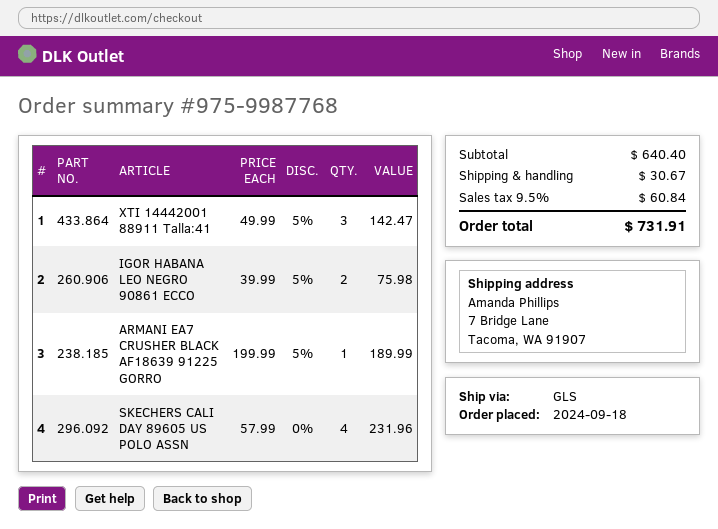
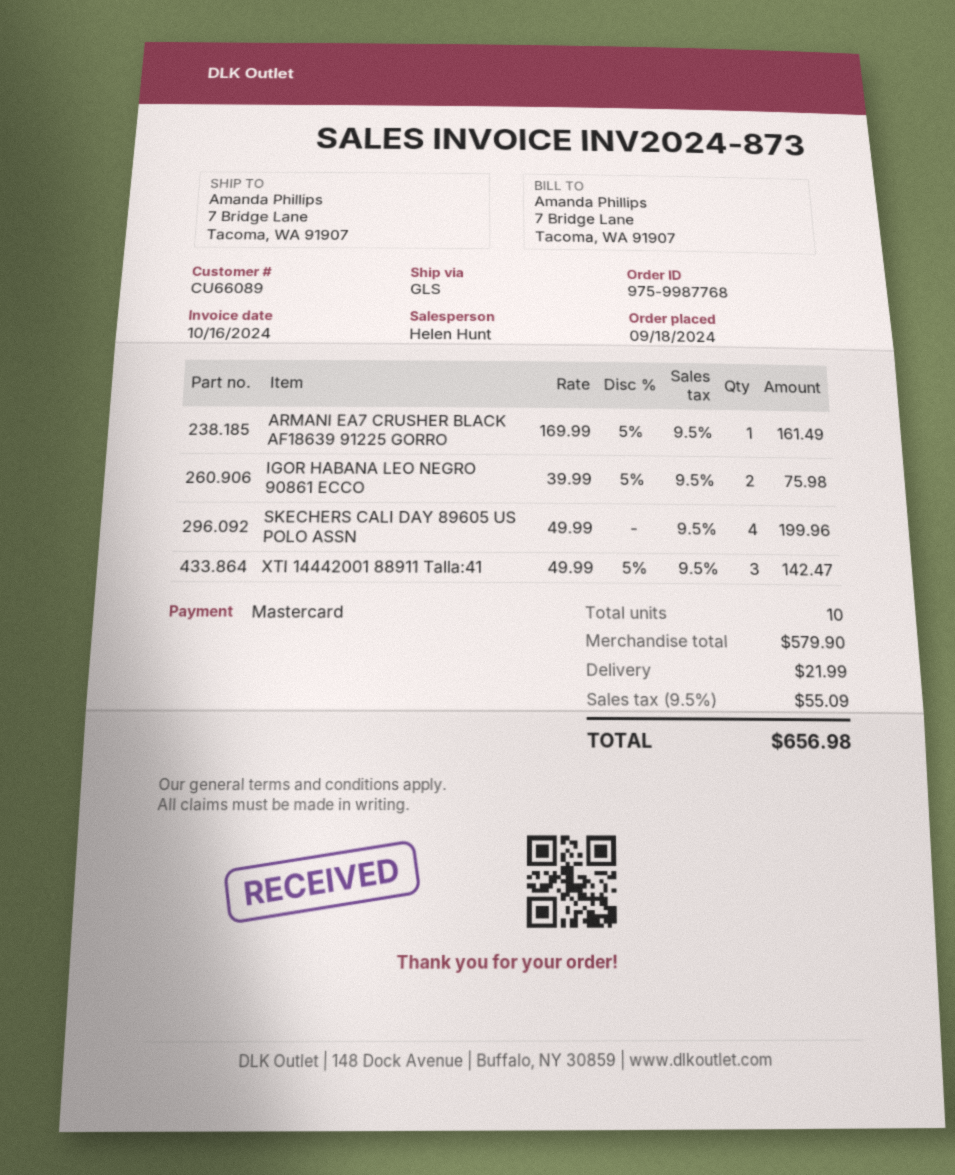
ARMANI EA7 CRUSHER BLACK AF18639 91225 GORRO: 1 x 199.99 - 5% = 189.99 -> 1 x 169.99 - 5% = 161.49
SKECHERS CALI DAY 89605 US POLO ASSN: 4 x 57.99 = 231.96 -> 4 x 49.99 = 199.96
subtotal: 640.40 -> 579.90
shipping: 30.67 -> 21.99
tax: 9.5% = 60.84 -> 9.5% = 55.09
total: 731.91 -> 656.98

